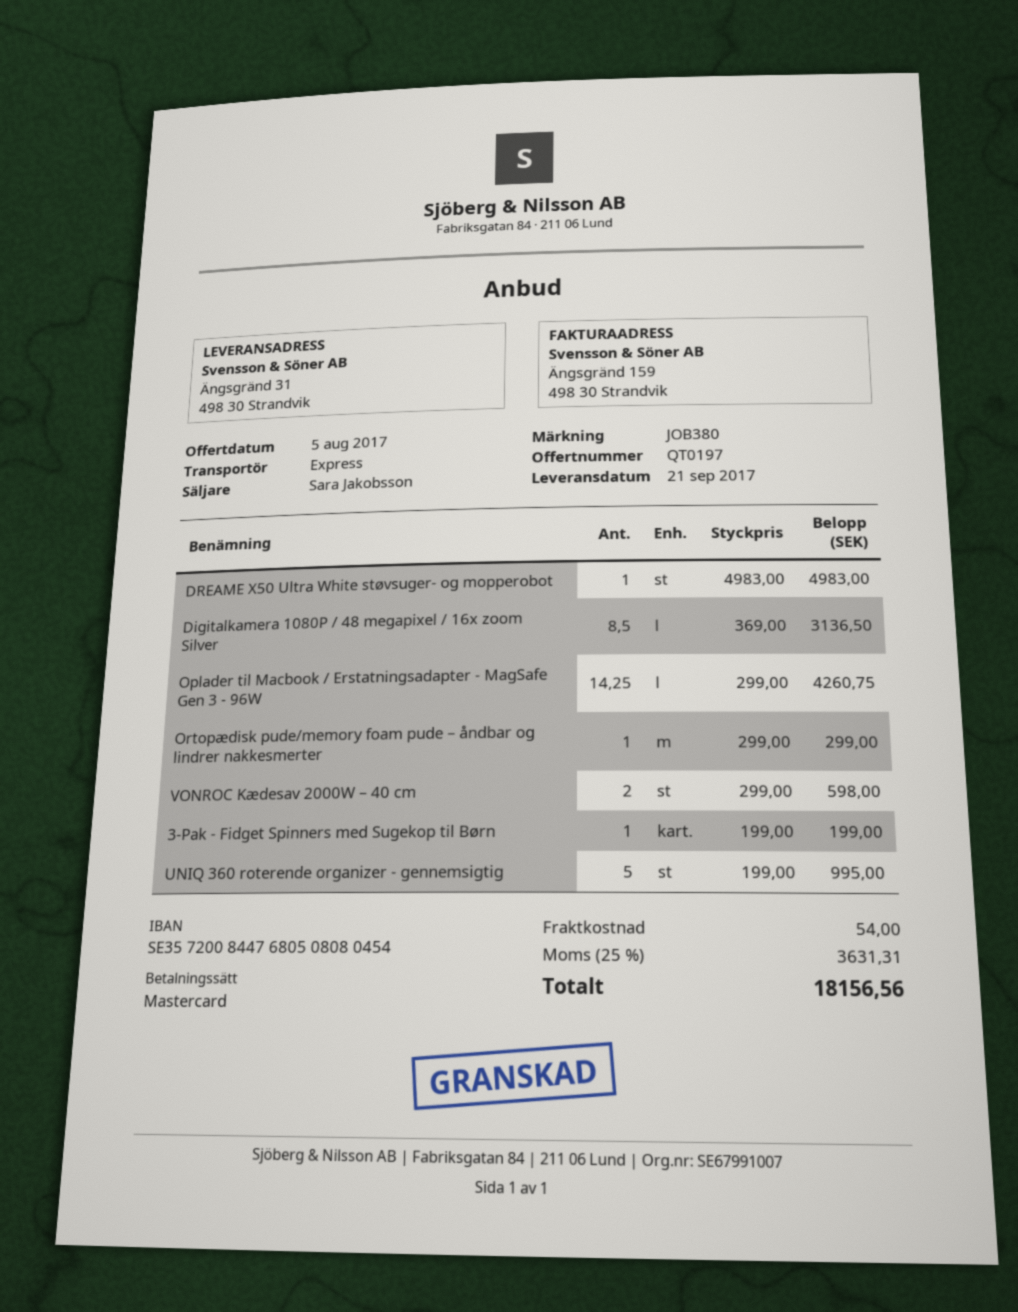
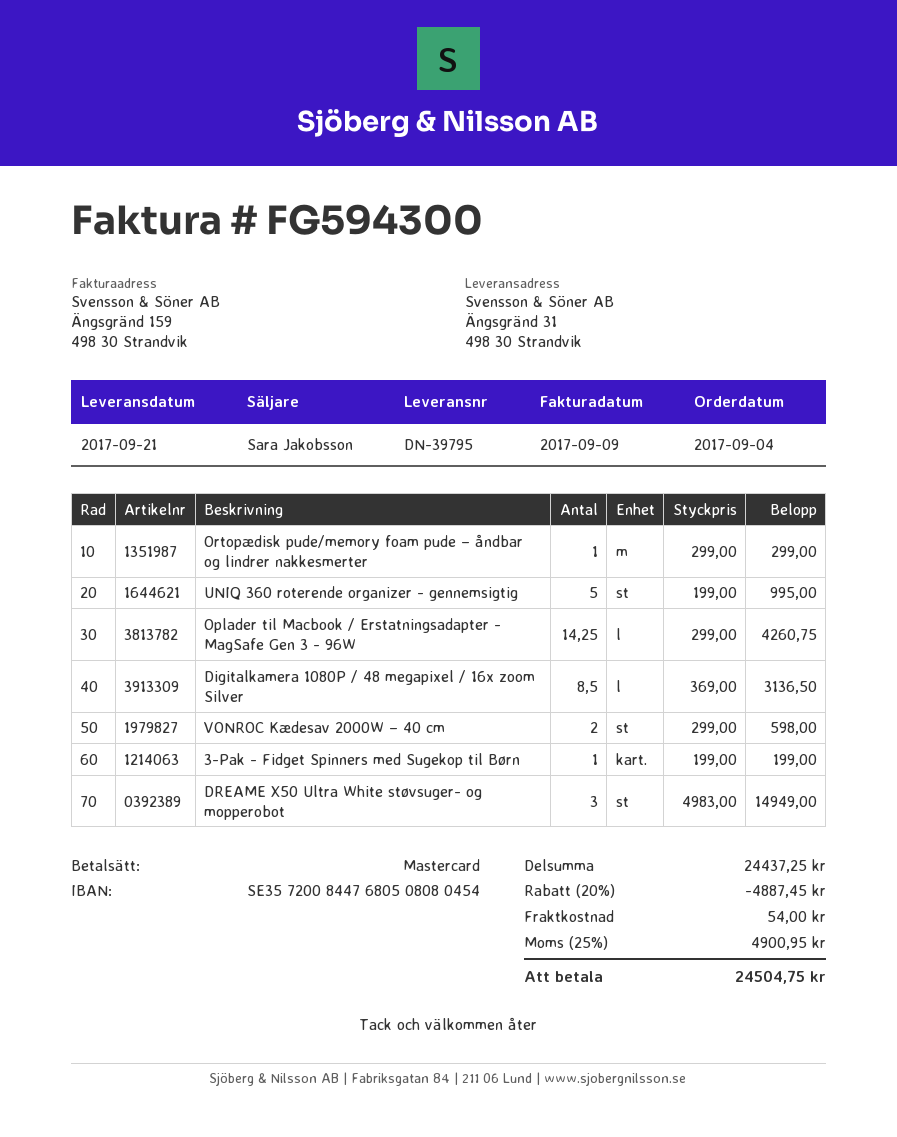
DREAME X50 Ultra White støvsuger- og mopperobot: 1 x 4983.00 = 4983.00 -> 3 x 4983.00 = 14949.00
discount: none -> 20% = 4887.45
tax: 25% = 3631.31 -> 25% = 4900.95
total: 18156.56 -> 24504.75

